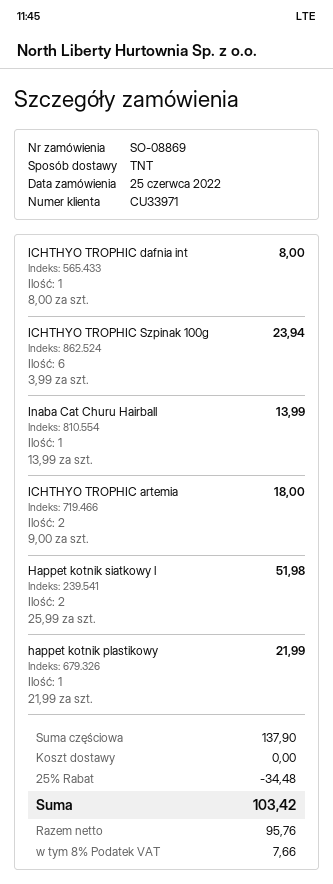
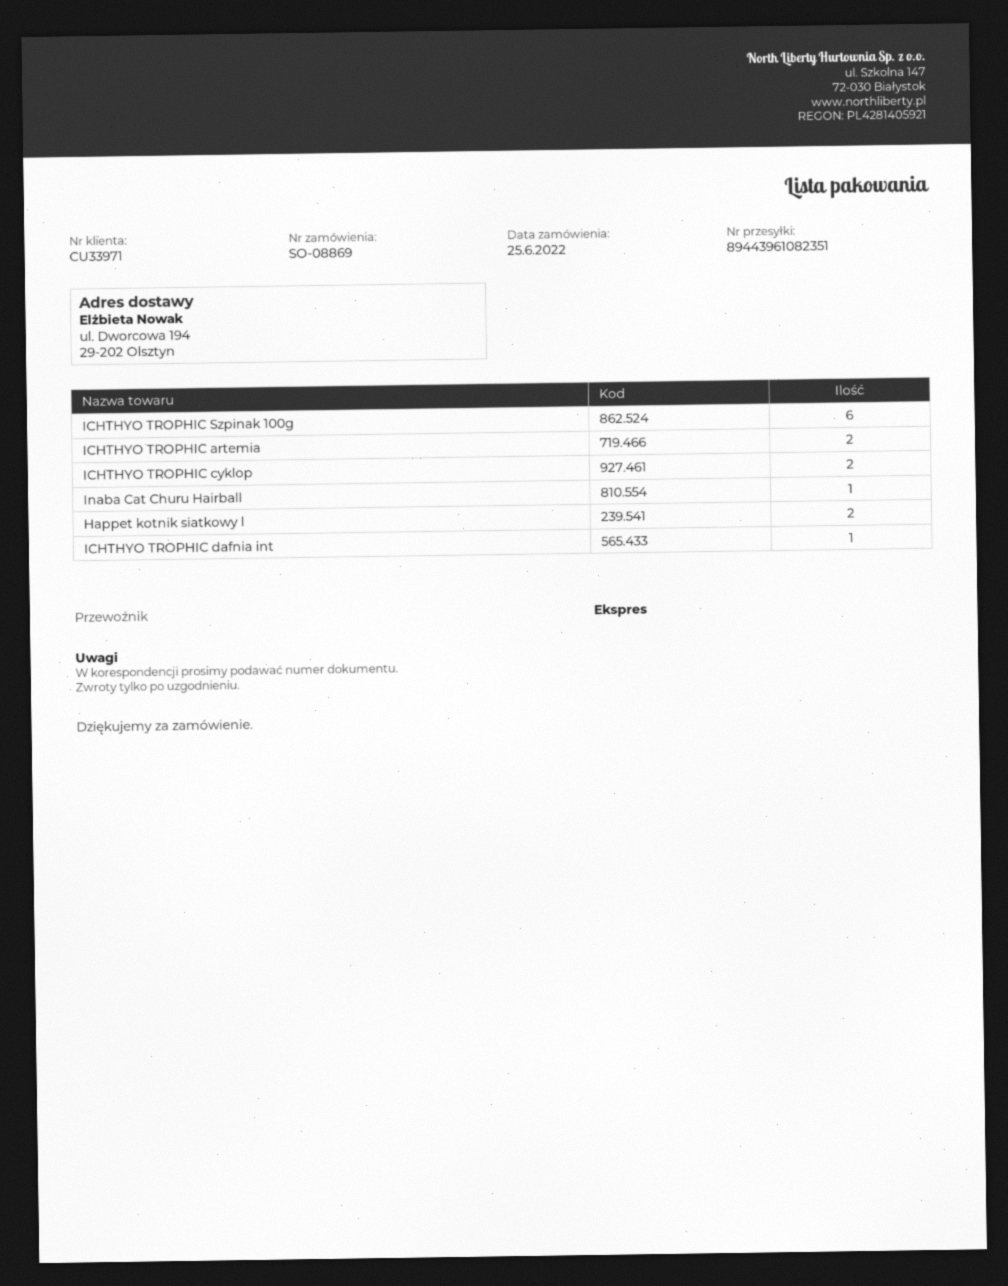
shipping method: TNT -> express
happet kotnik plastikowy: 1 -> none
ICHTHYO TROPHIC cyklop: none -> 2

